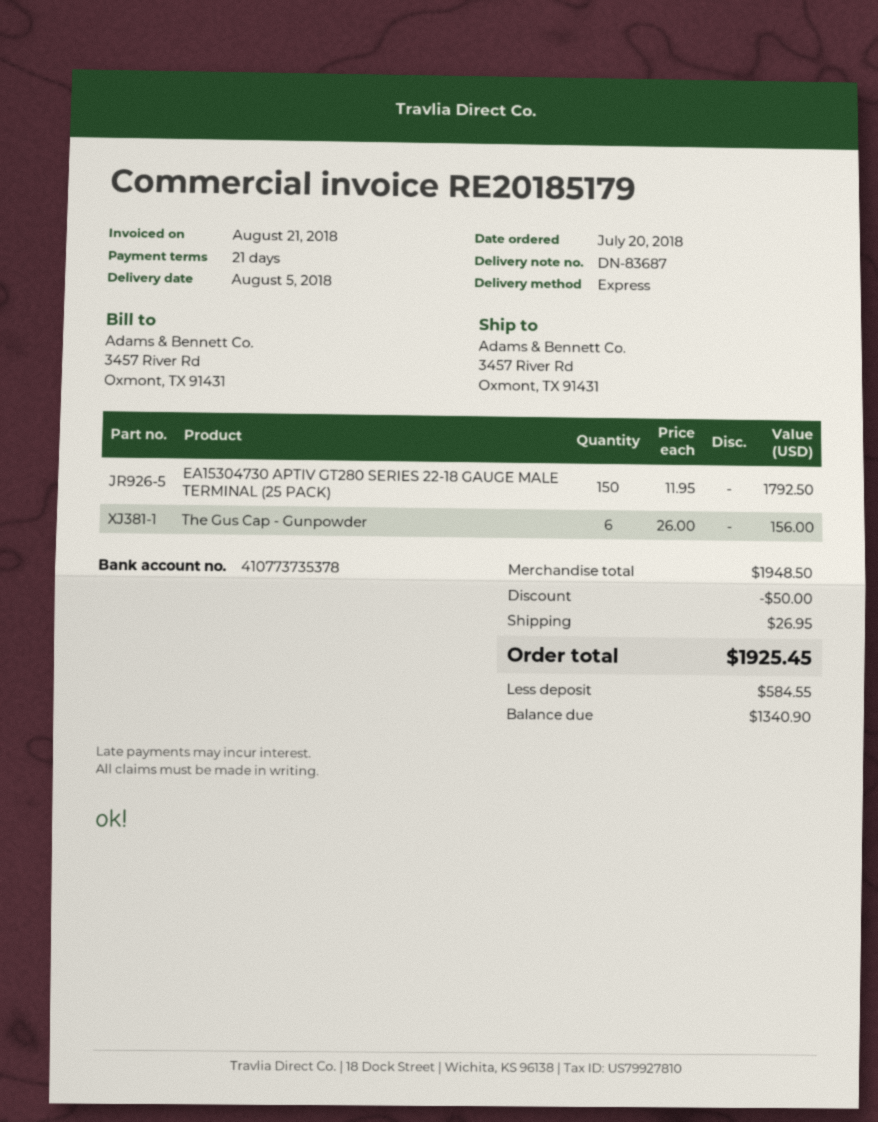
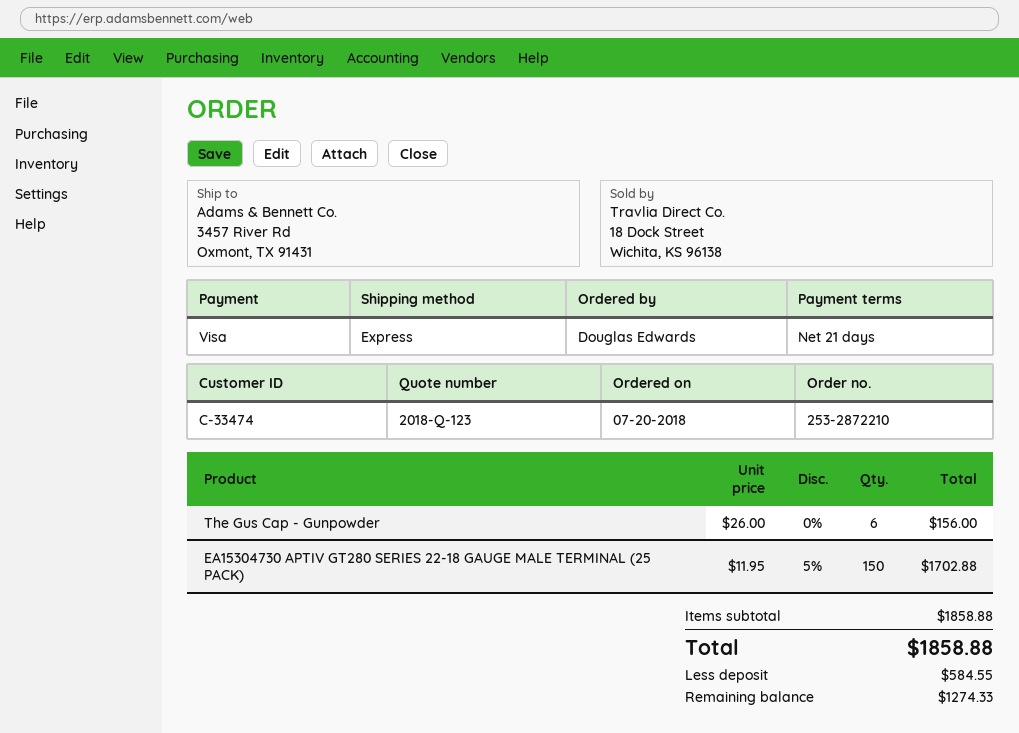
EA15304730 APTIV GT280 SERIES 22-18 GAUGE MALE TERMINAL (25 PACK): 150 x 11.95 = 1792.50 -> 150 x 11.95 - 5% = 1702.88
subtotal: 1948.50 -> 1858.88
discount: 50.00 -> none
shipping: 26.95 -> none
total: 1925.45 -> 1858.88
balance: 1340.90 -> 1274.33

